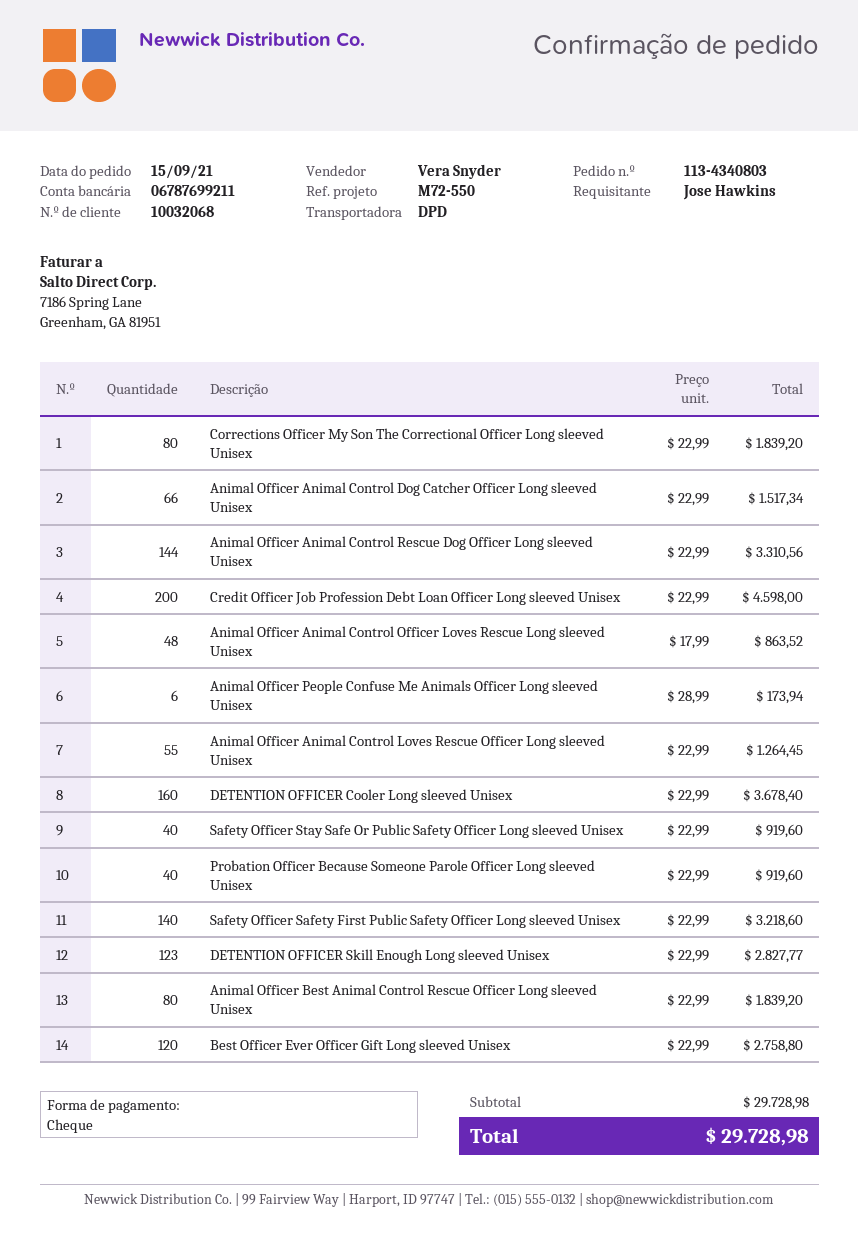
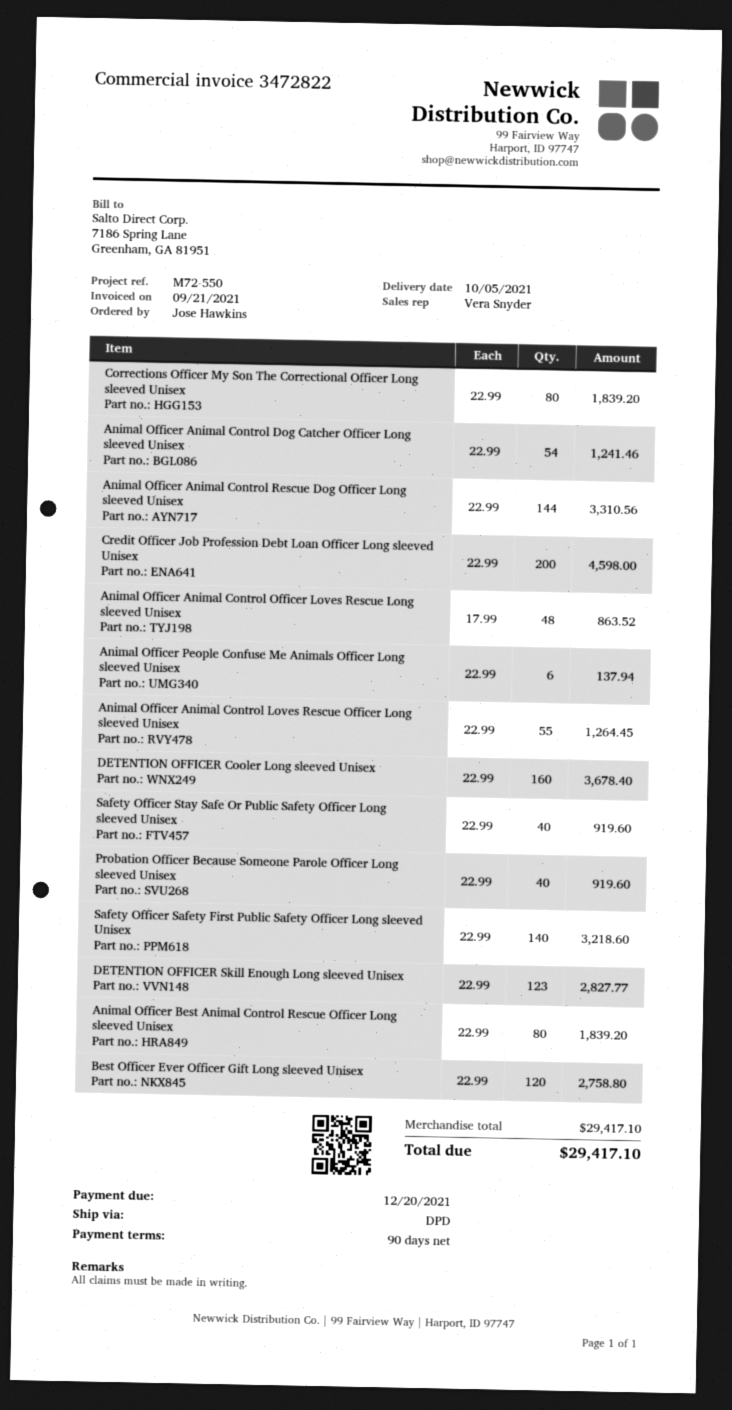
Animal Officer Animal Control Dog Catcher Officer Long sleeved Unisex: 66 x 22.99 = 1517.34 -> 54 x 22.99 = 1241.46
Animal Officer People Confuse Me Animals Officer Long sleeved Unisex: 6 x 28.99 = 173.94 -> 6 x 22.99 = 137.94
subtotal: 29728.98 -> 29417.10
total: 29728.98 -> 29417.10

